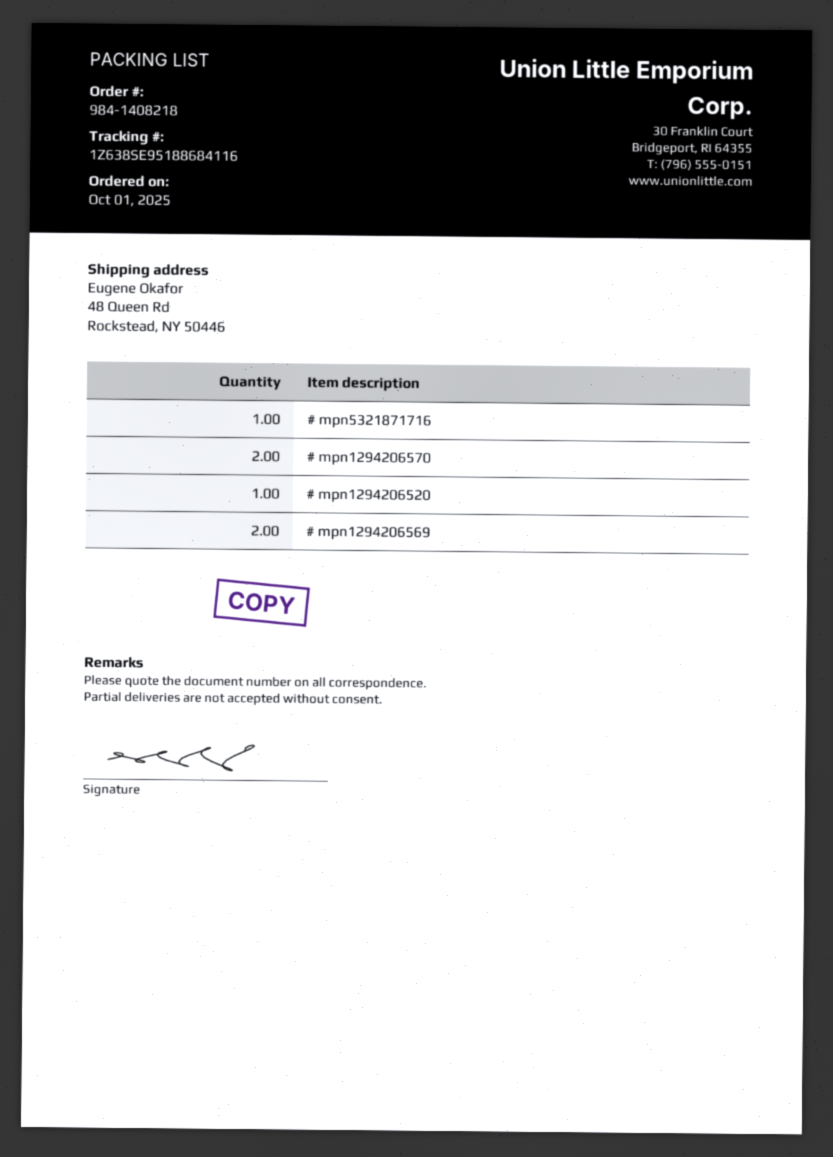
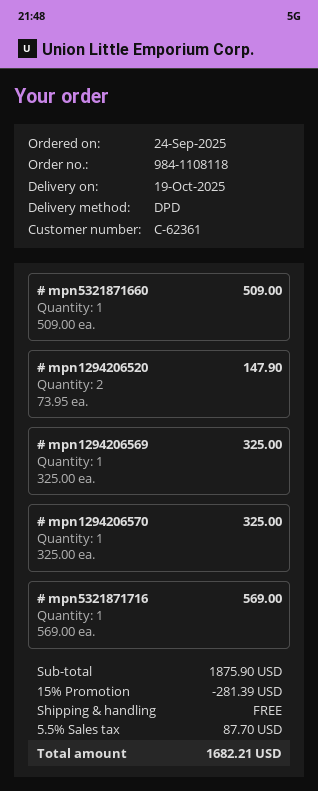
order number: 984-1408218 -> 984-1108118
order date: 2025-10-01 -> 2025-09-24
# mpn1294206570: 2 -> 1
# mpn1294206520: 1 -> 2
# mpn1294206569: 2 -> 1
# mpn5321871660: none -> 1

